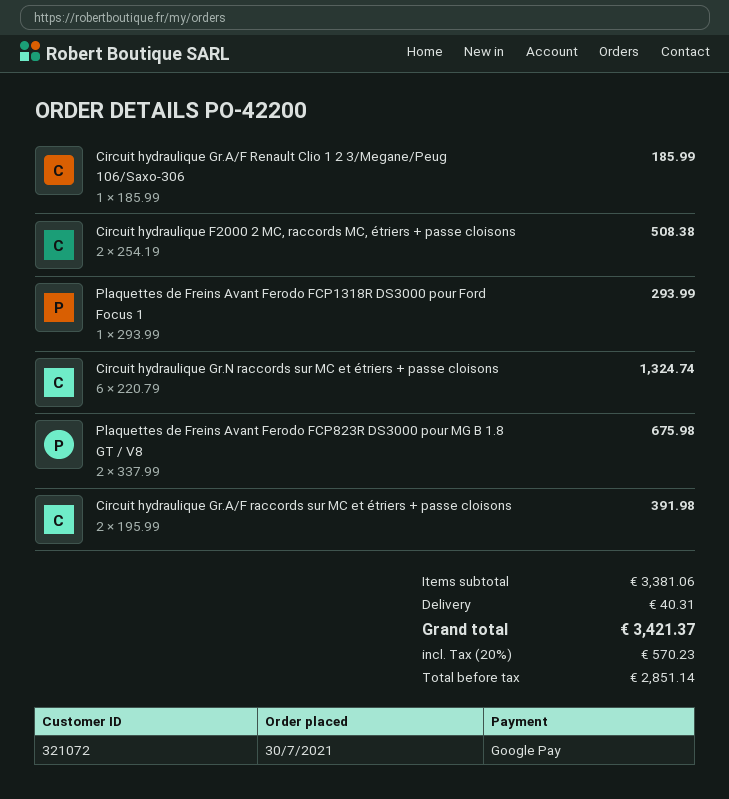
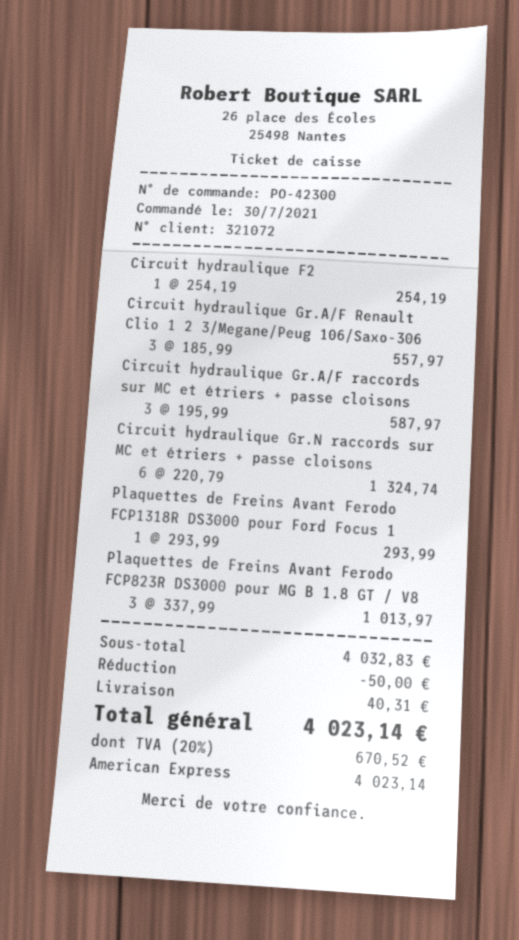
order number: PO-42200 -> PO-42300
payment method: Google Pay -> American Express
Circuit hydraulique Gr.A/F Renault Clio 1 2 3/Megane/Peug 106/Saxo-306: 1 x 185.99 = 185.99 -> 3 x 185.99 = 557.97
Circuit hydraulique F2000 2 MC, raccords MC, étriers + passe cloisons: 2 x 254.19 = 508.38 -> 1 x 254.19 = 254.19
Plaquettes de Freins Avant Ferodo FCP823R DS3000 pour MG B 1.8 GT / V8: 2 x 337.99 = 675.98 -> 3 x 337.99 = 1013.97
Circuit hydraulique Gr.A/F raccords sur MC et étriers + passe cloisons: 2 x 195.99 = 391.98 -> 3 x 195.99 = 587.97
subtotal: 3381.06 -> 4032.83
discount: none -> 50.00
tax: 20% = 570.23 -> 20% = 670.52
total: 3421.37 -> 4023.14

